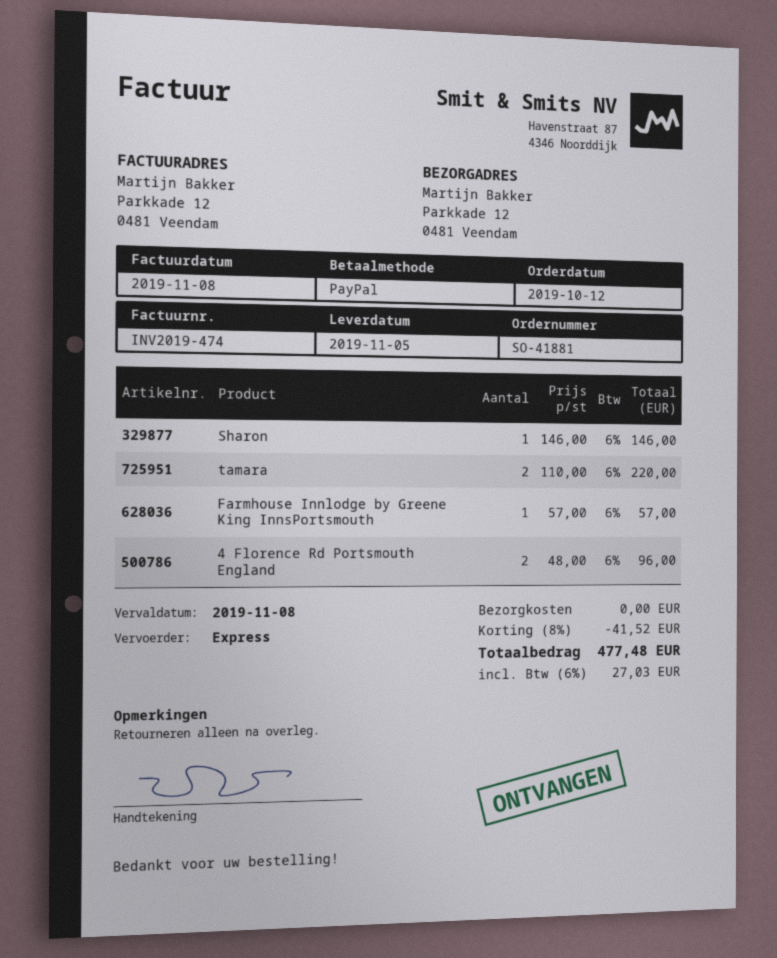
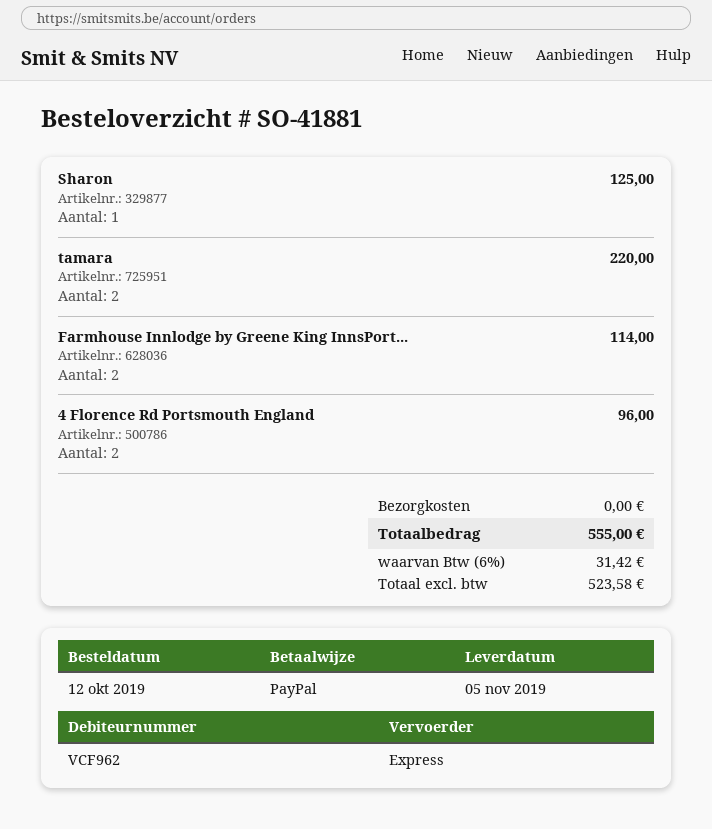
Sharon: 1 for 146.00 -> 1 for 125.00
Farmhouse Innlodge by Greene King InnsPortsmouth: 1 for 57.00 -> 2 for 114.00
discount: 8% = 41.52 -> none
tax: 6% = 27.03 -> 6% = 31.42
total: 477.48 -> 555.00

